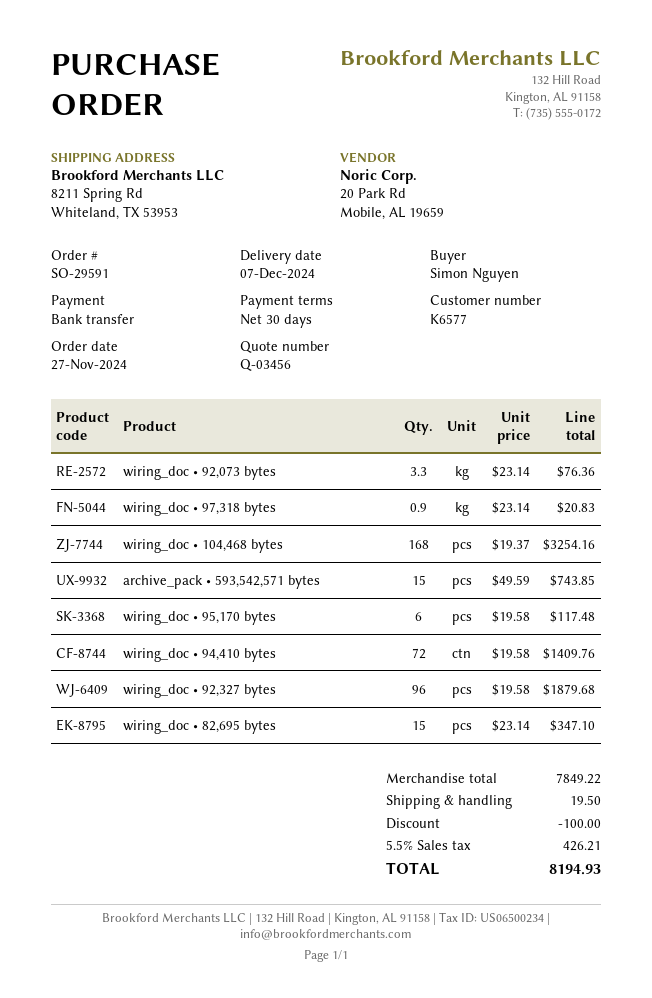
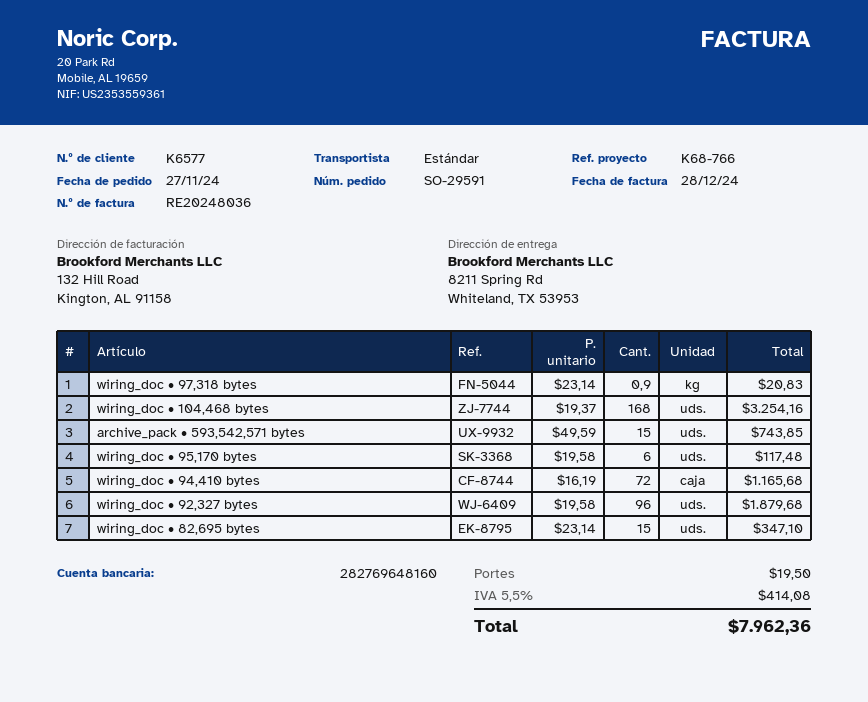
wiring_doc • 92,073 bytes: 3.3 x 23.14 = 76.36 -> none
wiring_doc • 94,410 bytes: 72 x 19.58 = 1409.76 -> 72 x 16.19 = 1165.68
discount: 100.00 -> none
tax: 5.5% = 426.21 -> 5.5% = 414.08
total: 8194.93 -> 7962.36

